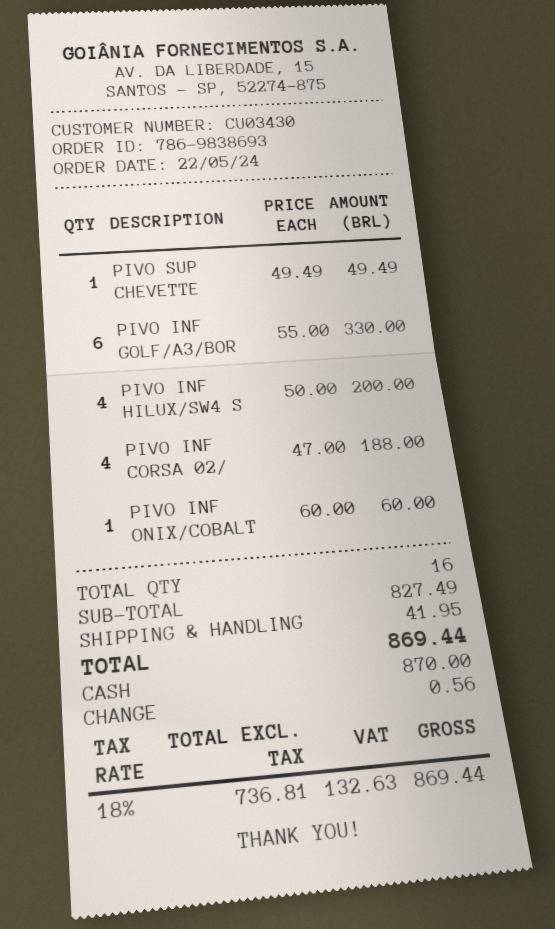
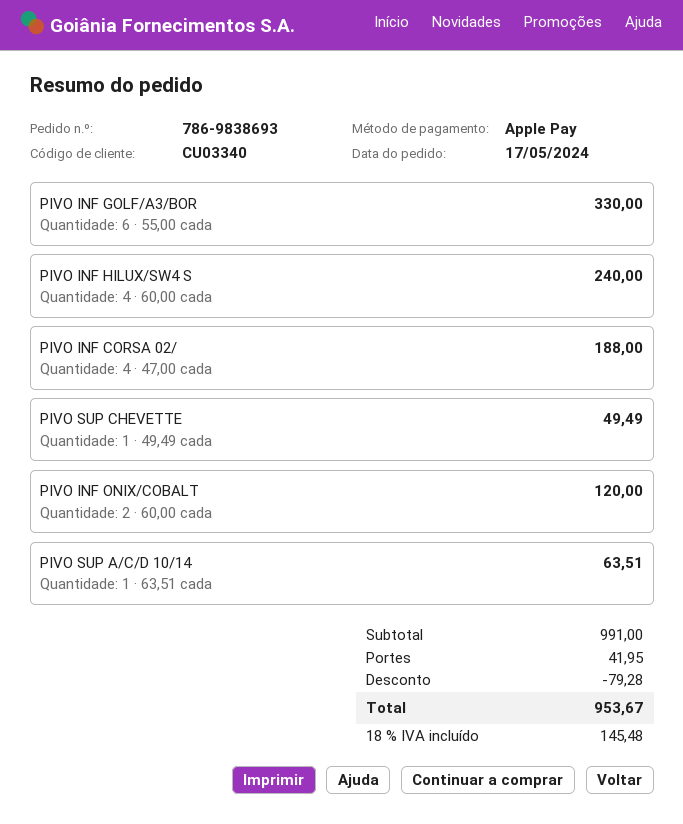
order date: 2024-05-22 -> 2024-05-17
customer number: CU03430 -> CU03340
payment method: cash -> Apple Pay
PIVO INF HILUX/SW4 S: 4 x 50.00 = 200.00 -> 4 x 60.00 = 240.00
PIVO INF ONIX/COBALT: 1 x 60.00 = 60.00 -> 2 x 60.00 = 120.00
PIVO SUP A/C/D 10/14: none -> 1 x 63.51 = 63.51
subtotal: 827.49 -> 991.00
discount: none -> 79.28
tax: 18% = 132.63 -> 18% = 145.48
total: 869.44 -> 953.67

